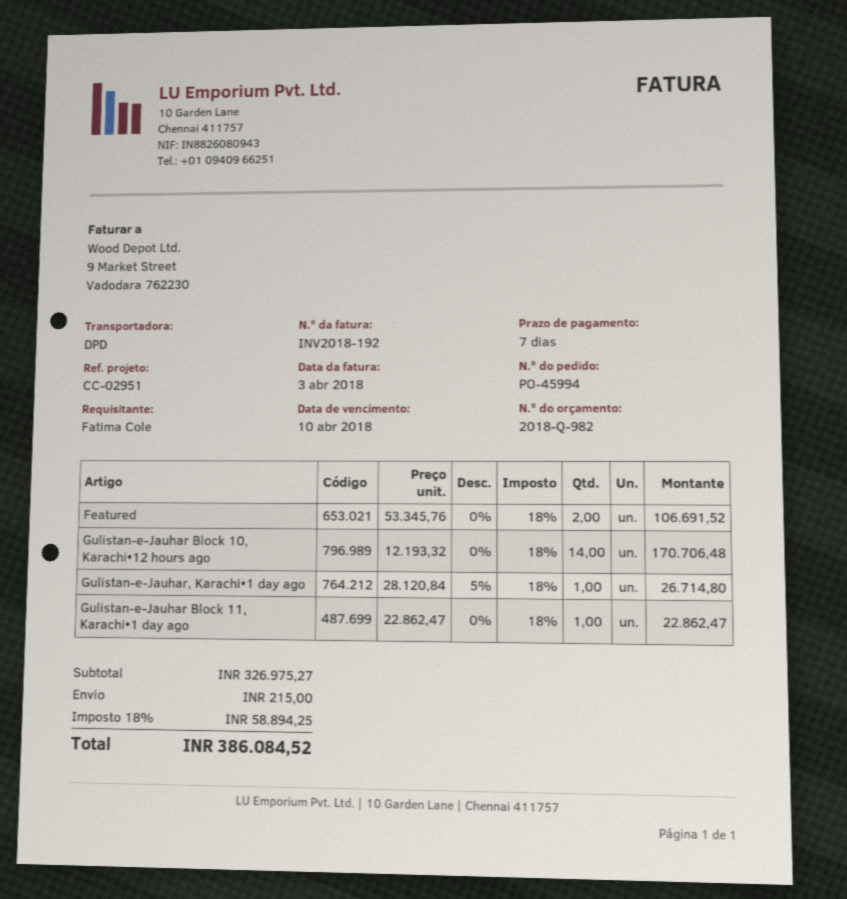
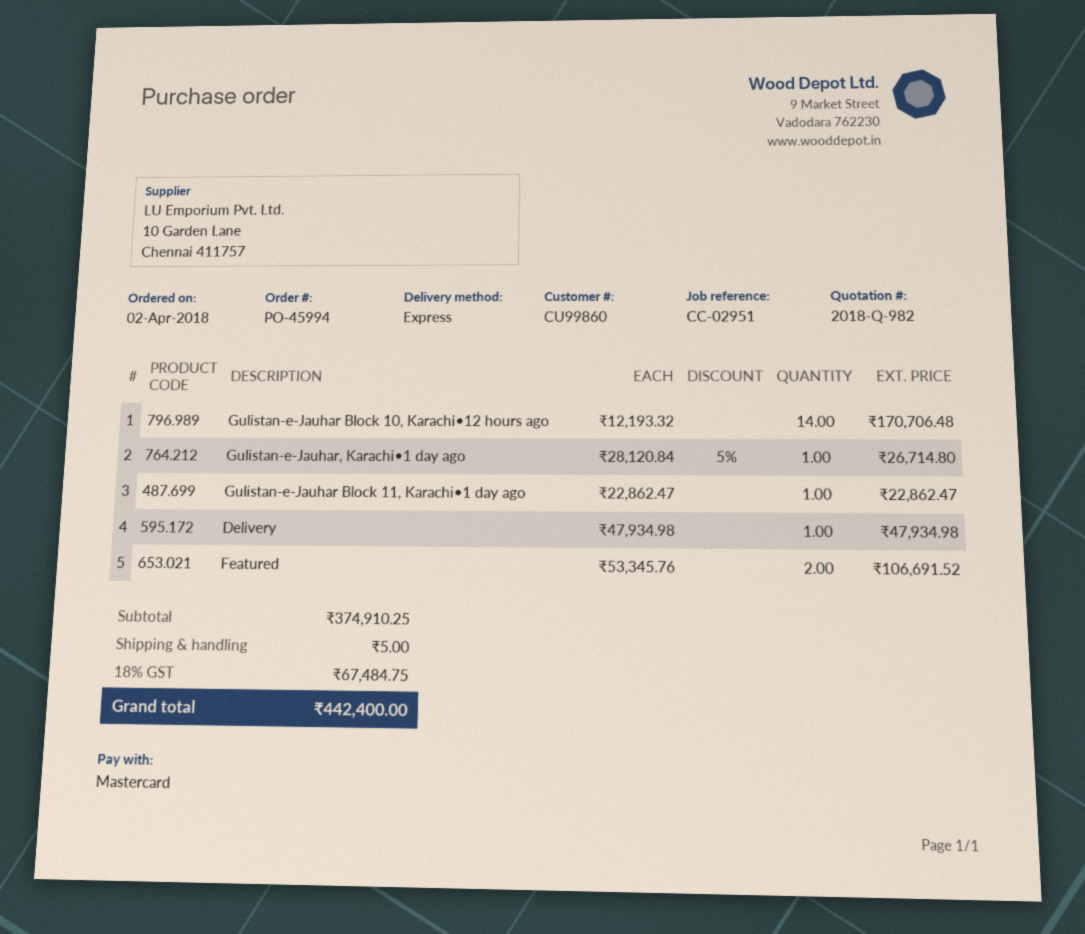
shipping method: DPD -> express
Delivery: none -> 1 x 47934.98 = 47934.98
subtotal: 326975.27 -> 374910.25
shipping: 215.00 -> 5.00
tax: 18% = 58894.25 -> 18% = 67484.75
total: 386084.52 -> 442400.00

